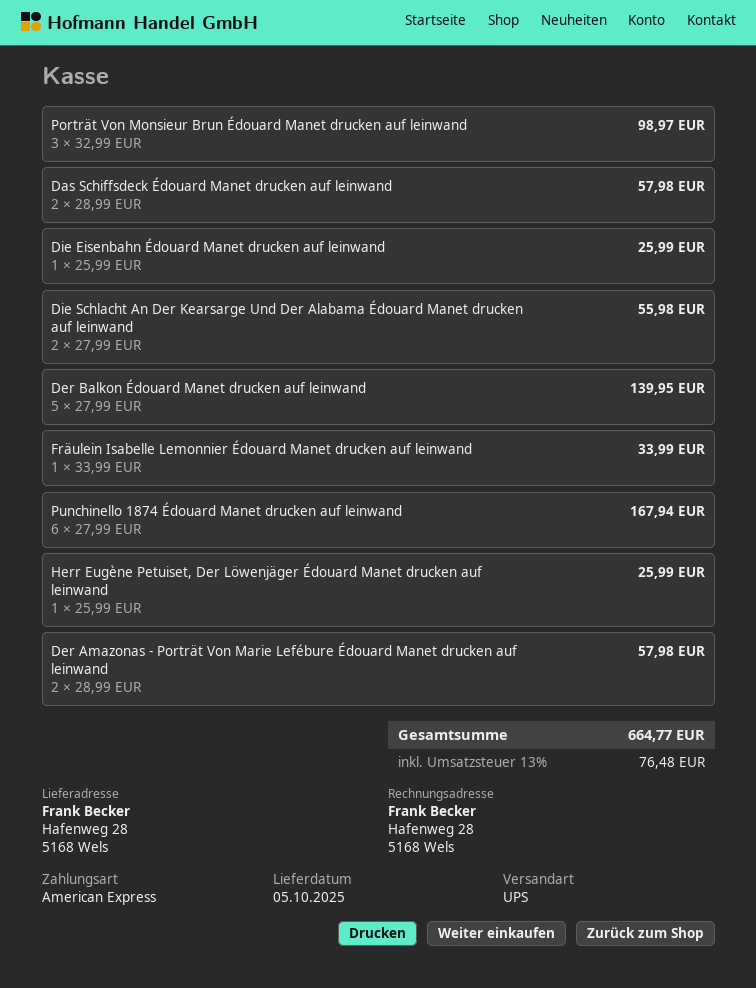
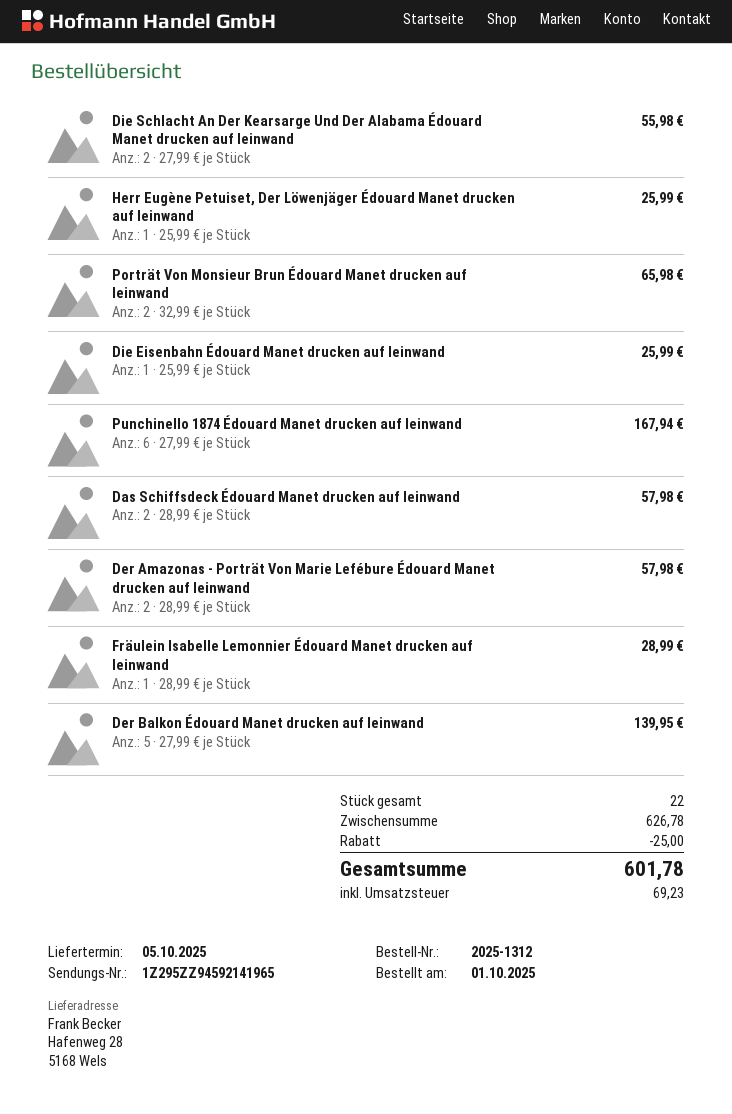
Porträt Von Monsieur Brun Édouard Manet drucken auf leinwand: 3 x 32.99 = 98.97 -> 2 x 32.99 = 65.98
Fräulein Isabelle Lemonnier Édouard Manet drucken auf leinwand: 1 x 33.99 = 33.99 -> 1 x 28.99 = 28.99
discount: none -> 25.00
tax: 76.48 -> 69.23
total: 664.77 -> 601.78

